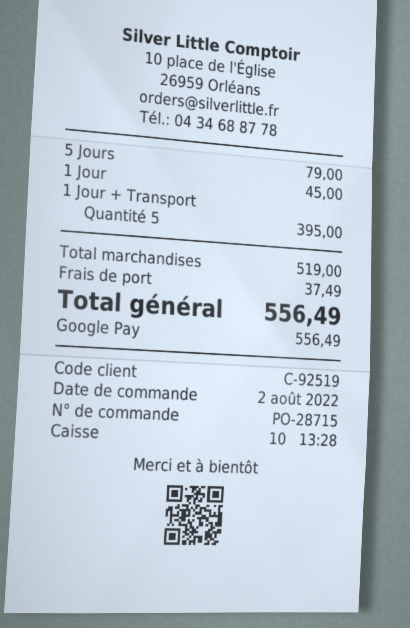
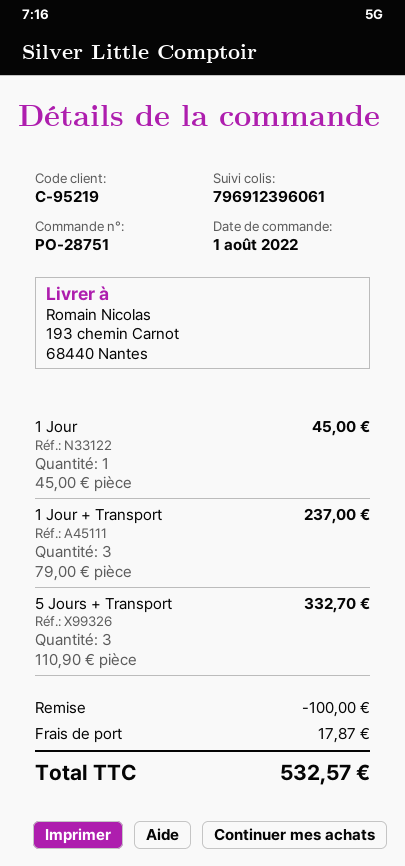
order number: PO-28715 -> PO-28751
order date: 2022-08-02 -> 2022-08-01
customer number: C-92519 -> C-95219
5 Jours: 1 for 79.00 -> none
1 Jour + Transport: 5 for 395.00 -> 3 for 237.00
5 Jours + Transport: none -> 3 for 332.70
discount: none -> 100.00
shipping: 37.49 -> 17.87
total: 556.49 -> 532.57

